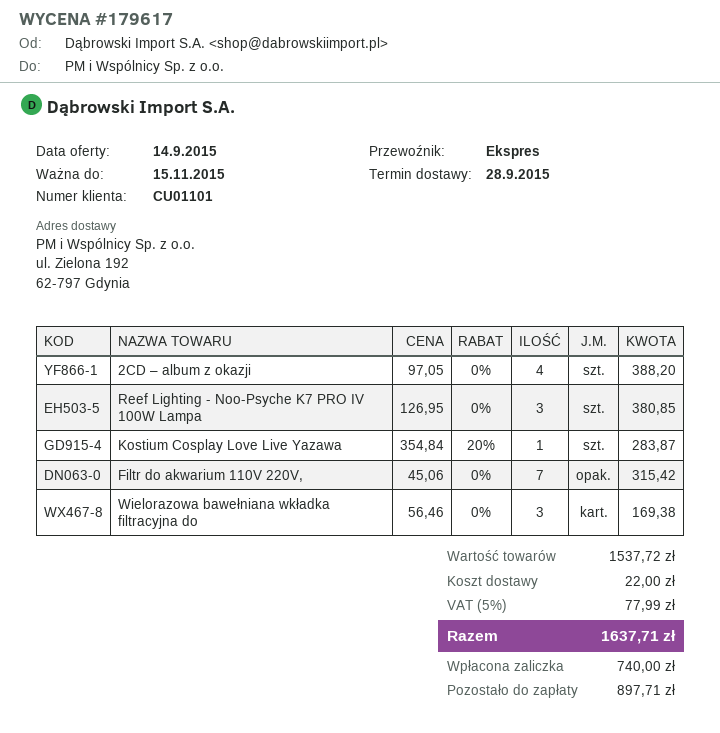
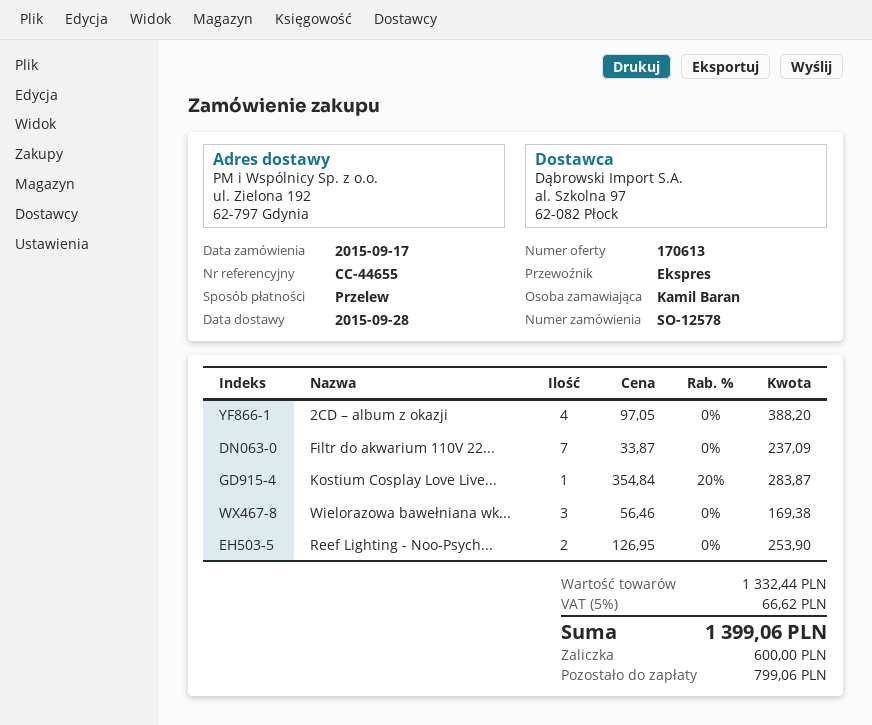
quote number: 179617 -> 170613
Reef Lighting - Noo-Psyche K7 PRO IV 100W Lampa: 3 x 126.95 = 380.85 -> 2 x 126.95 = 253.90
Filtr do akwarium 110V 220V,: 7 x 45.06 = 315.42 -> 7 x 33.87 = 237.09
subtotal: 1537.72 -> 1332.44
shipping: 22.00 -> none
tax: 5% = 77.99 -> 5% = 66.62
total: 1637.71 -> 1399.06
deposit: 740.00 -> 600.00
balance: 897.71 -> 799.06

